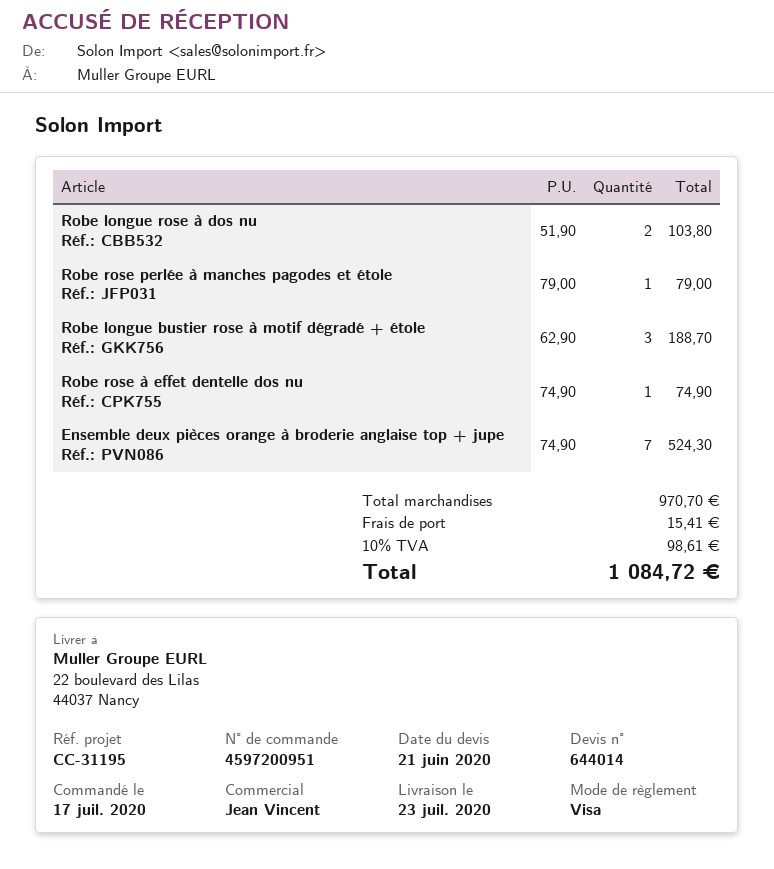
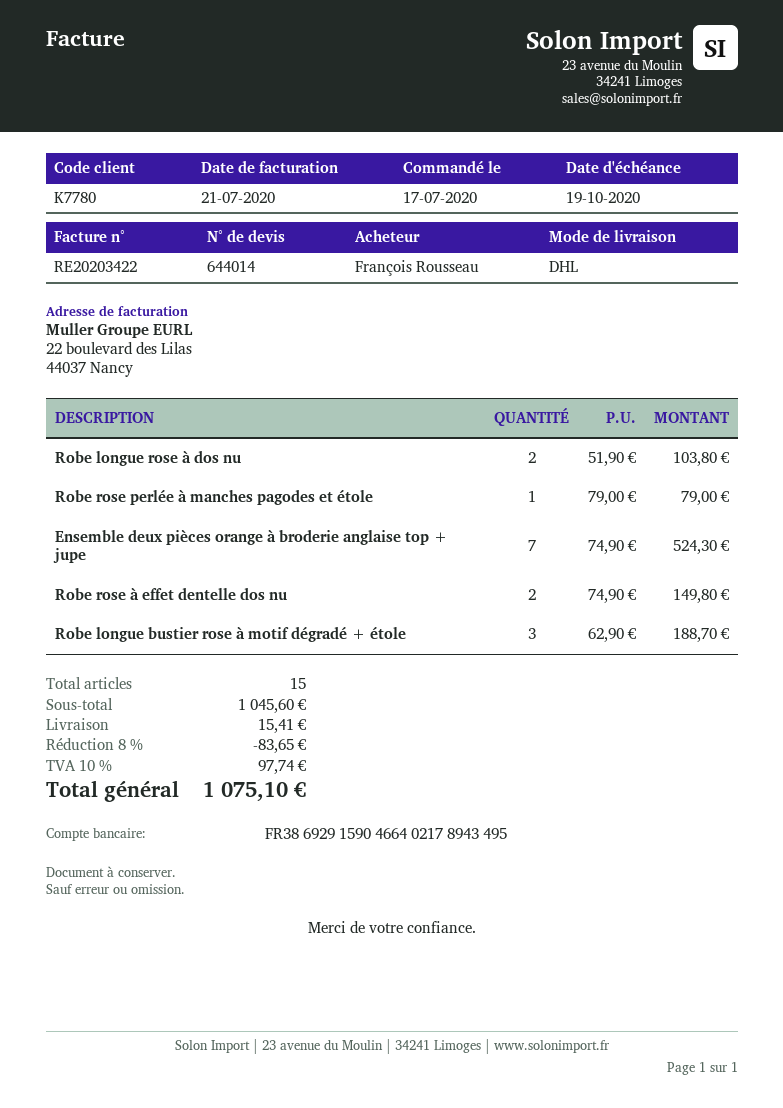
Robe rose à effet dentelle dos nu: 1 x 74.90 = 74.90 -> 2 x 74.90 = 149.80
subtotal: 970.70 -> 1045.60
discount: none -> 8% = 83.65
tax: 10% = 98.61 -> 10% = 97.74
total: 1084.72 -> 1075.10

